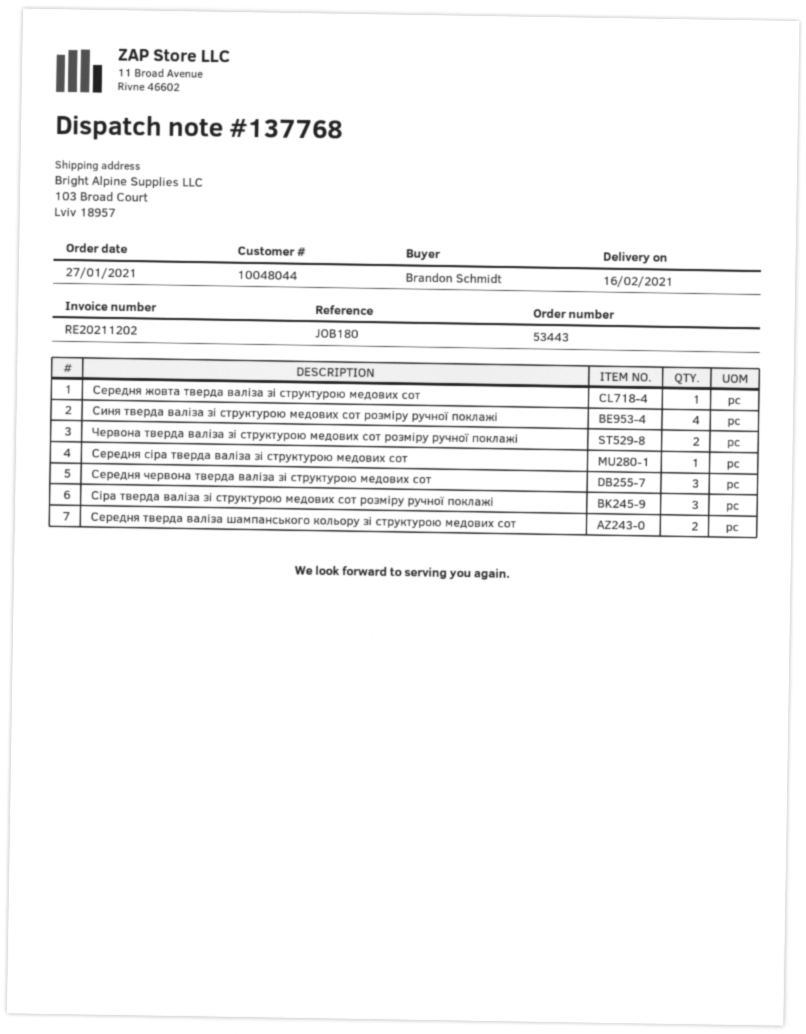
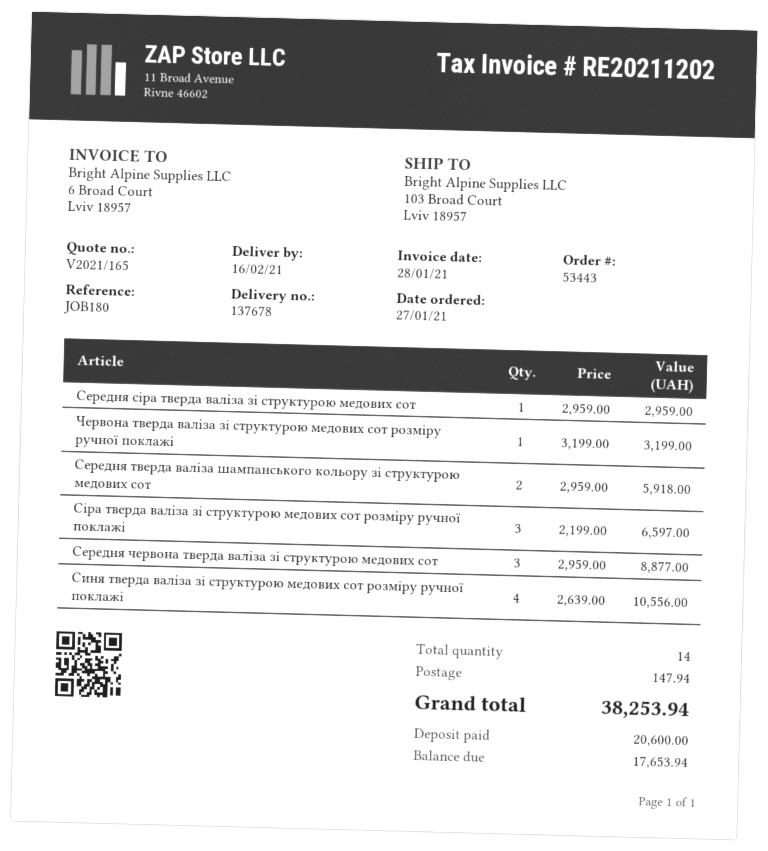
delivery note number: 137768 -> 137678
Середня жовта тверда валіза зі структурою медових сот: 1 -> none
Червона тверда валіза зі структурою медових сот розміру ручної поклажі: 2 -> 1

